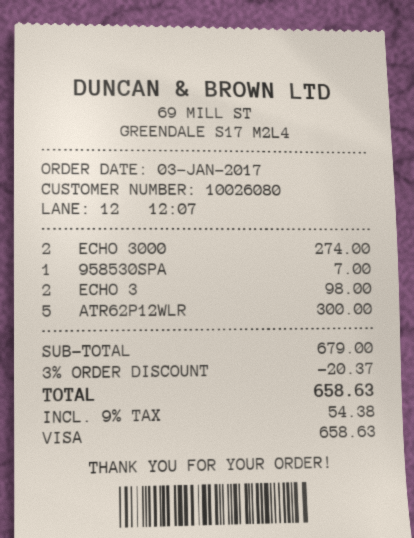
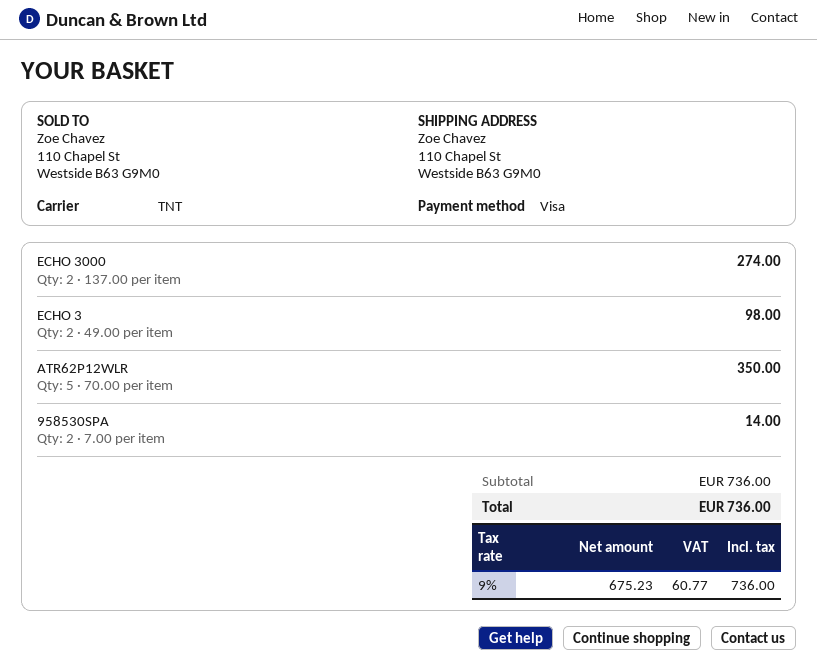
958530SPA: 1 for 7.00 -> 2 for 14.00
ATR62P12WLR: 5 for 300.00 -> 5 for 350.00
subtotal: 679.00 -> 736.00
discount: 3% = 20.37 -> none
tax: 9% = 54.38 -> 9% = 60.77
total: 658.63 -> 736.00

